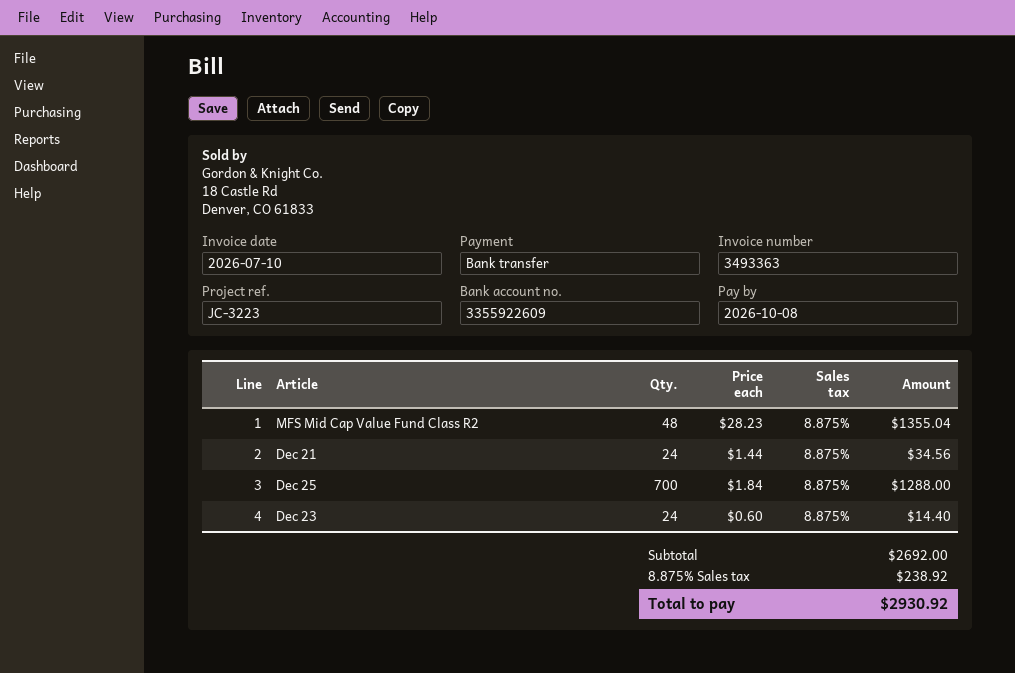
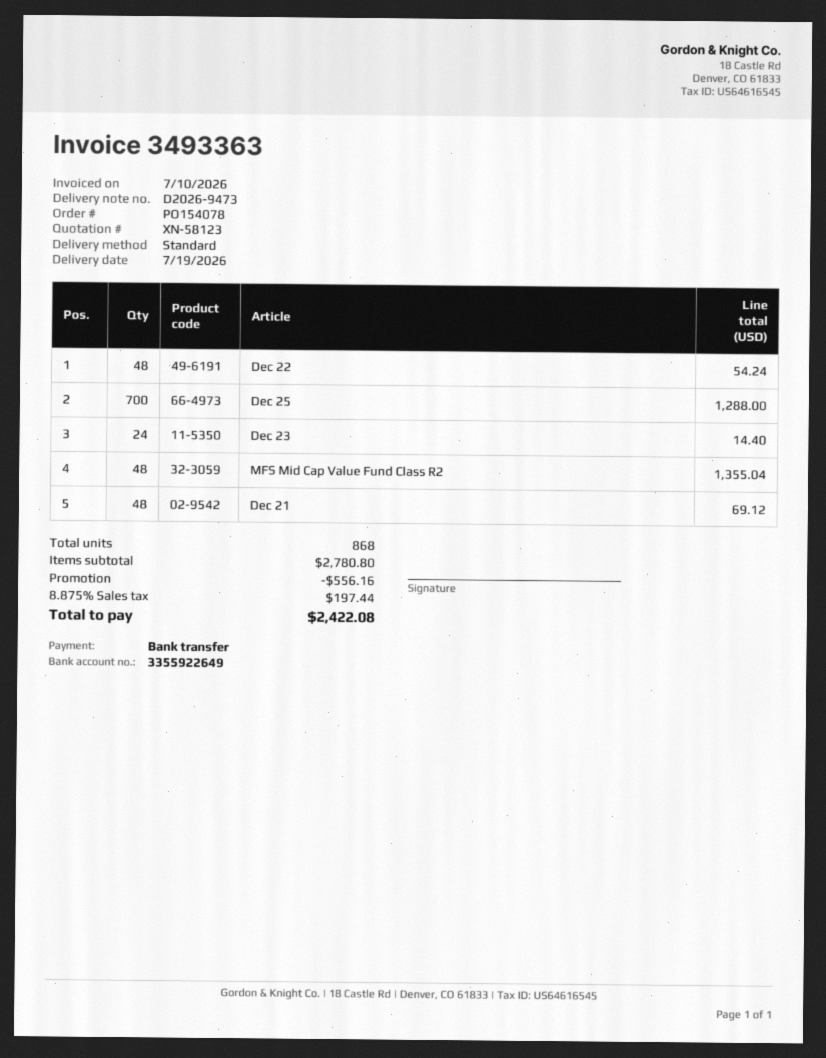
bank account: 3355922609 -> 3355922649
Dec 21: 24 for 34.56 -> 48 for 69.12
Dec 22: none -> 48 for 54.24
subtotal: 2692.00 -> 2780.80
discount: none -> 556.16
tax: 8.875% = 238.92 -> 8.875% = 197.44
total: 2930.92 -> 2422.08

